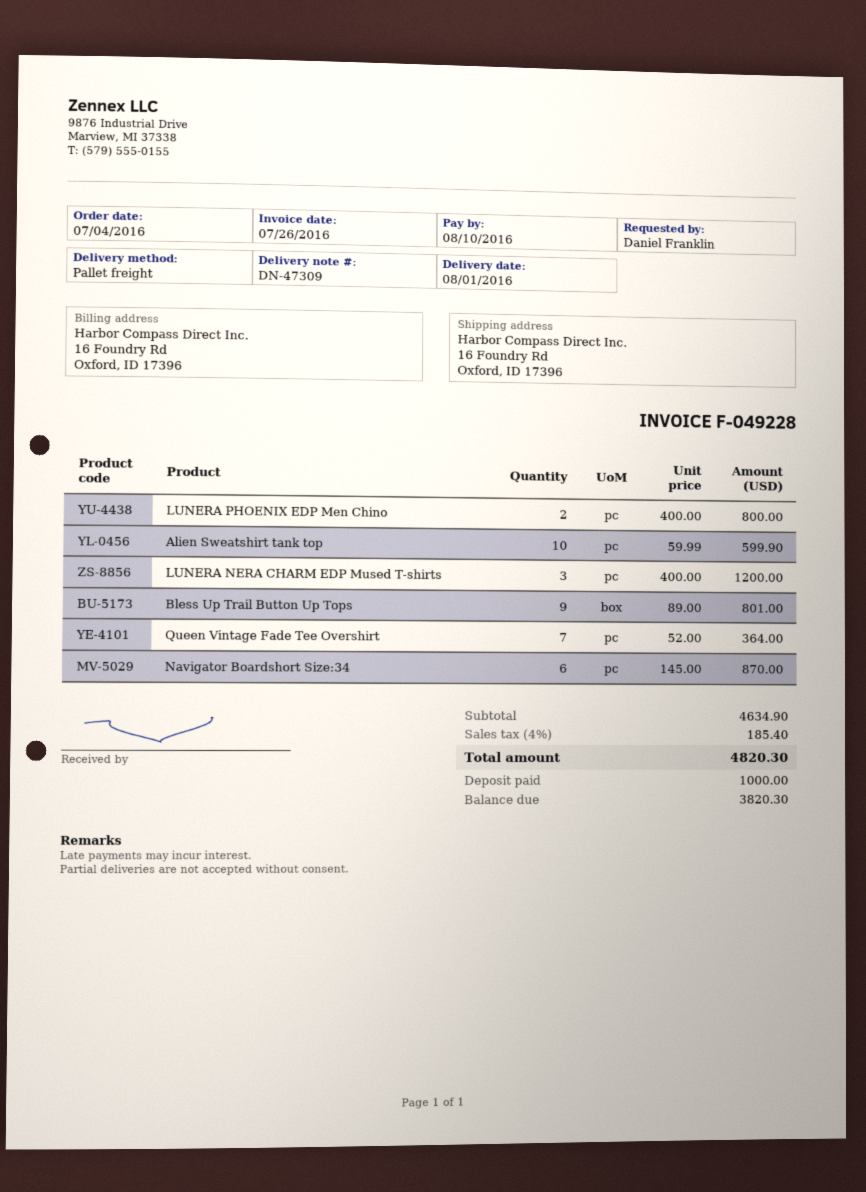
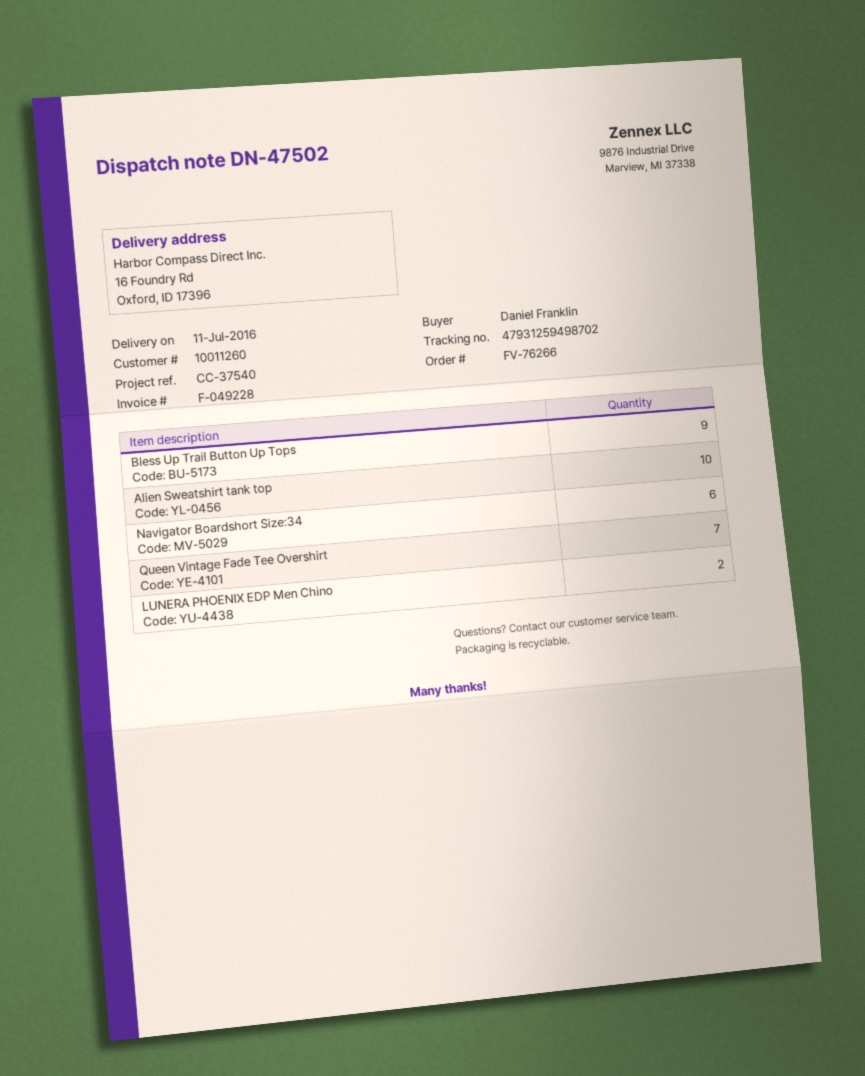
delivery note number: DN-47309 -> DN-47502
delivery date: 2016-08-01 -> 2016-07-11
LUNERA NERA CHARM EDP Mused T-shirts: 3 -> none

